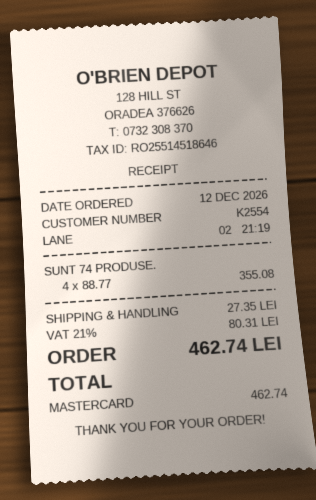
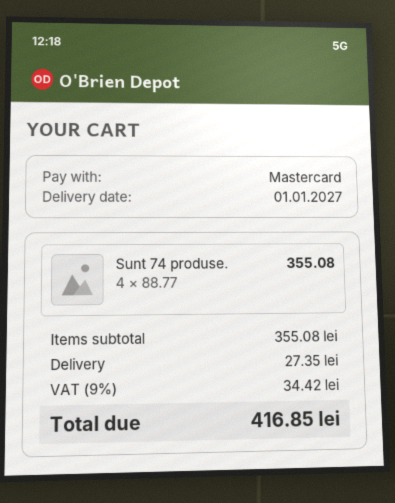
tax: 21% = 80.31 -> 9% = 34.42
total: 462.74 -> 416.85

